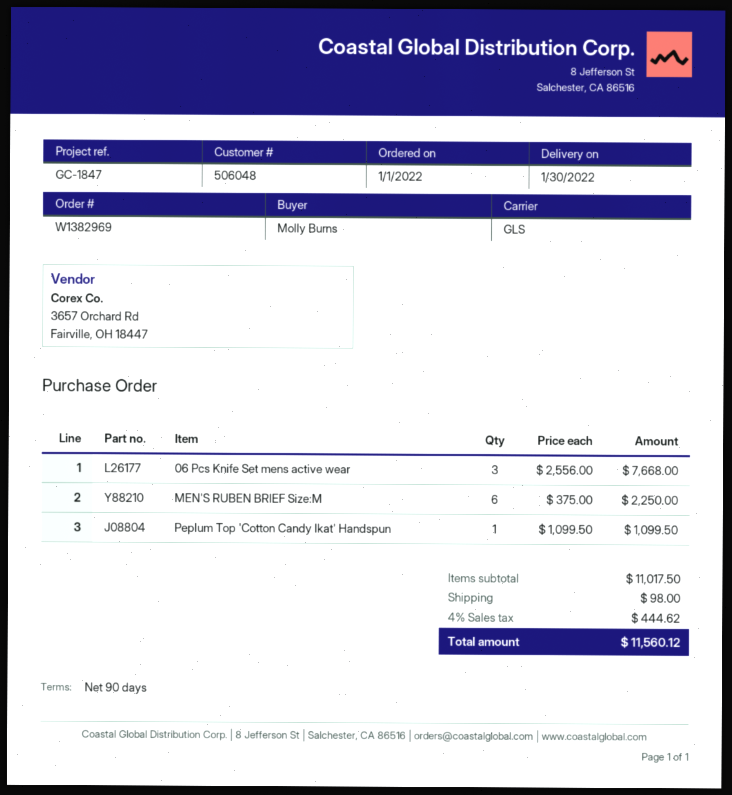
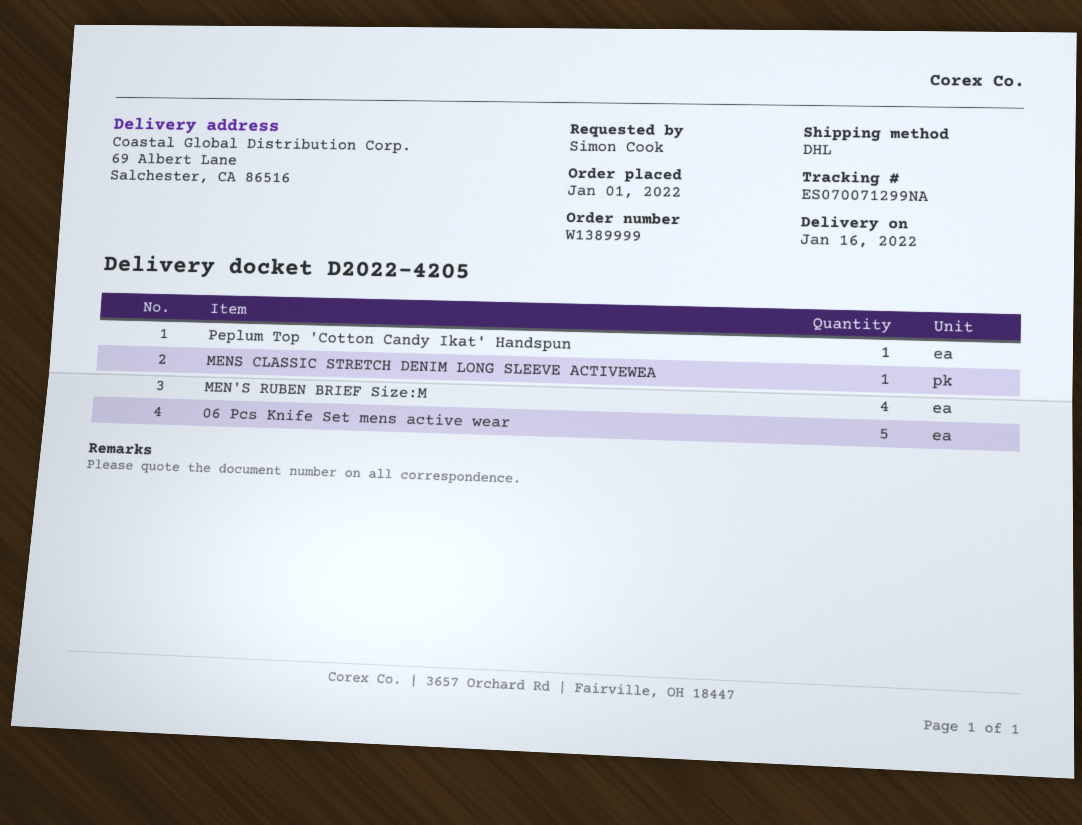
order number: W1382969 -> W1389999
delivery date: 2022-01-30 -> 2022-01-16
ordered by: Molly Burns -> Simon Cook
shipping method: GLS -> DHL
06 Pcs Knife Set mens active wear: 3 -> 5
MEN'S RUBEN BRIEF Size:M: 6 -> 4
MENS CLASSIC STRETCH DENIM LONG SLEEVE ACTIVEWEA: none -> 1

